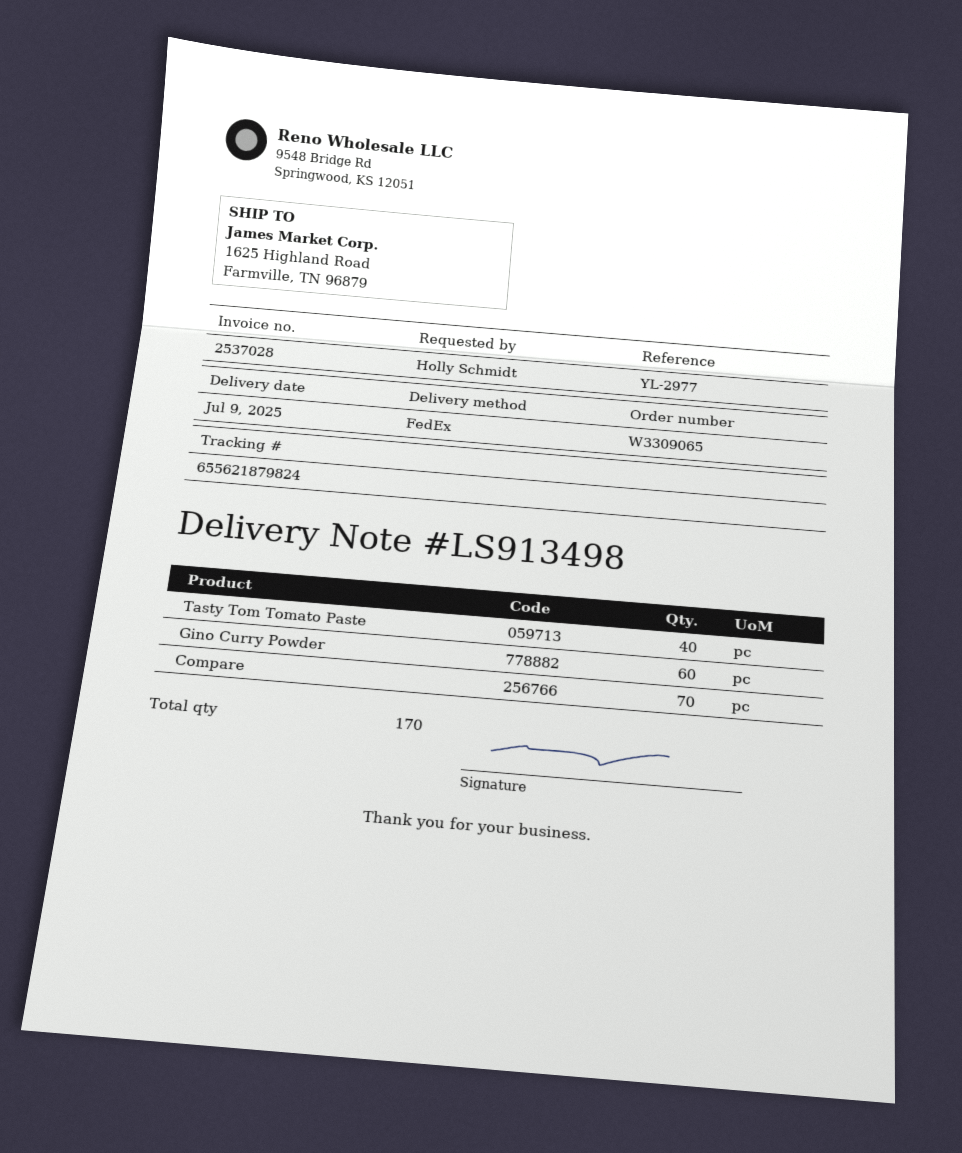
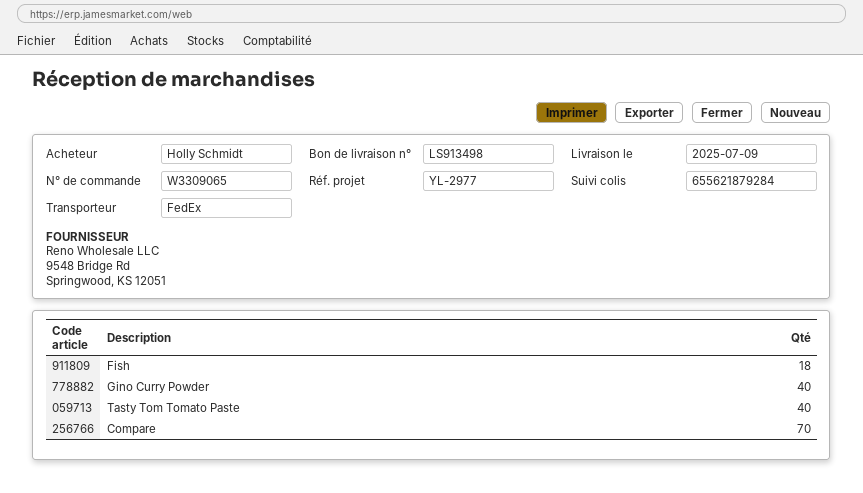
tracking number: 655621879824 -> 655621879284
Gino Curry Powder: 60 -> 40
Fish: none -> 18

